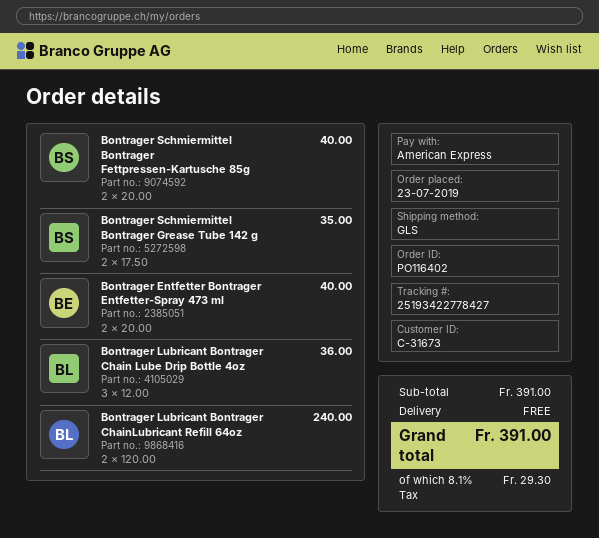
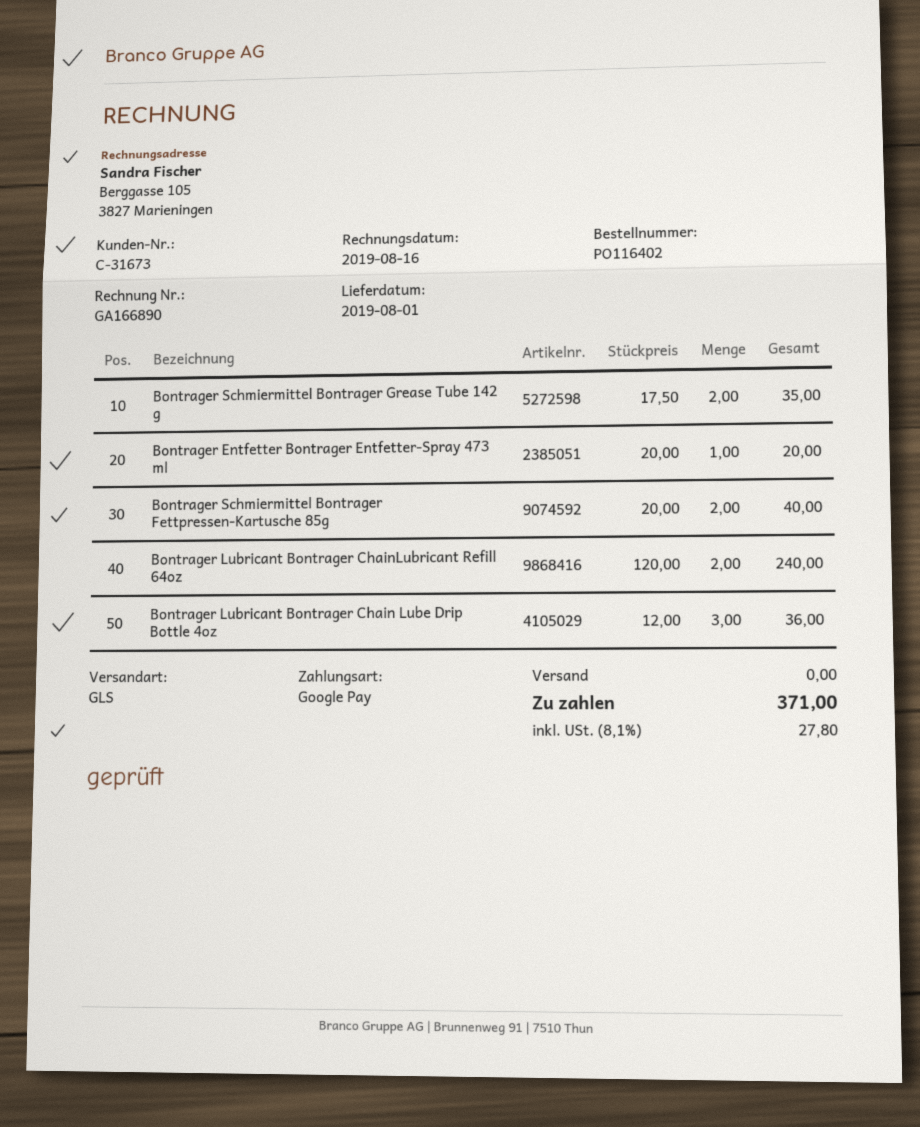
payment method: American Express -> Google Pay
Bontrager Entfetter Bontrager Entfetter-Spray 473 ml: 2 x 20.00 = 40.00 -> 1 x 20.00 = 20.00
tax: 8.1% = 29.30 -> 8.1% = 27.80
total: 391.00 -> 371.00

